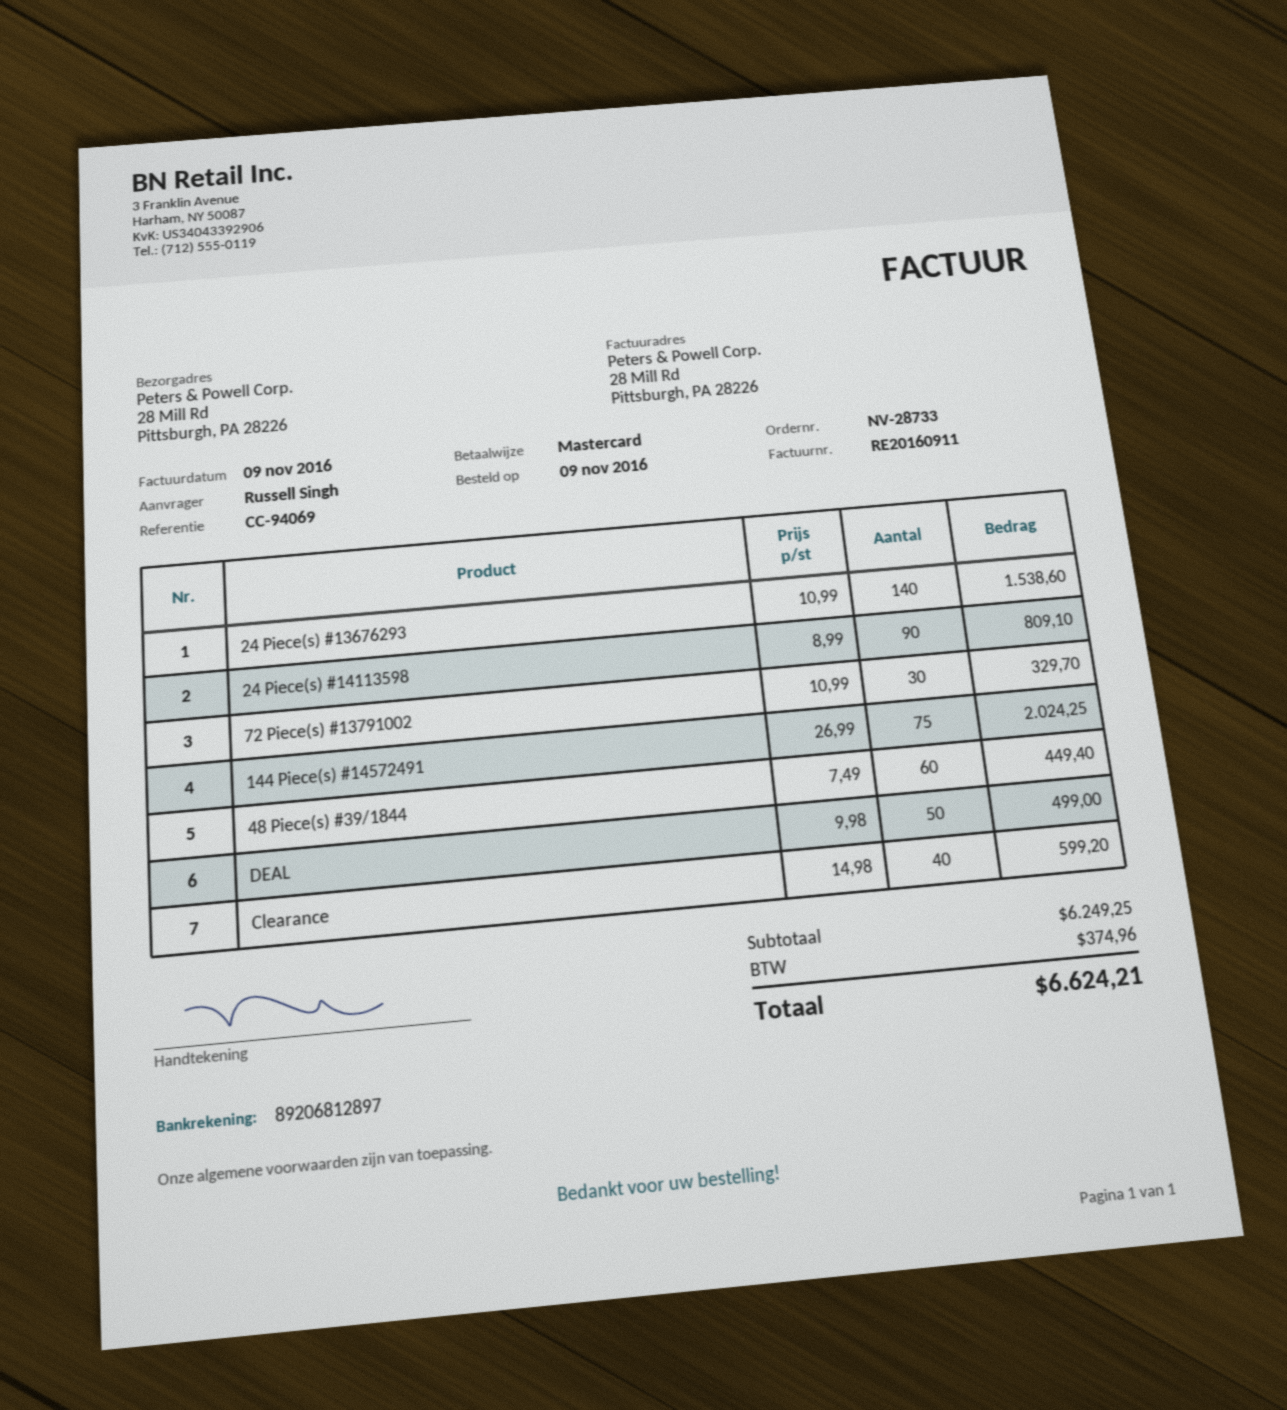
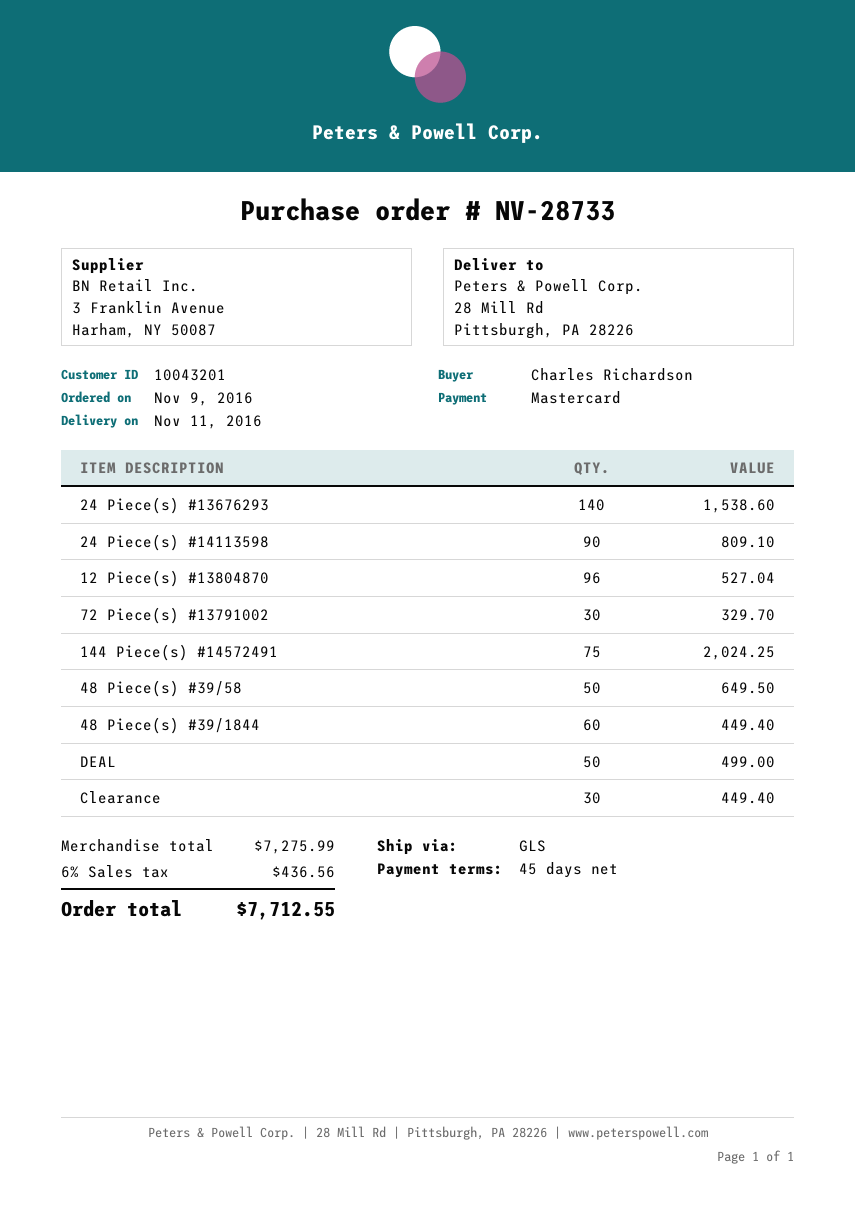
ordered by: Russell Singh -> Charles Richardson
Clearance: 40 for 599.20 -> 30 for 449.40
12 Piece(s) #13804870: none -> 96 for 527.04
48 Piece(s) #39/58: none -> 50 for 649.50
subtotal: 6249.25 -> 7275.99
tax: 374.96 -> 436.56
total: 6624.21 -> 7712.55

